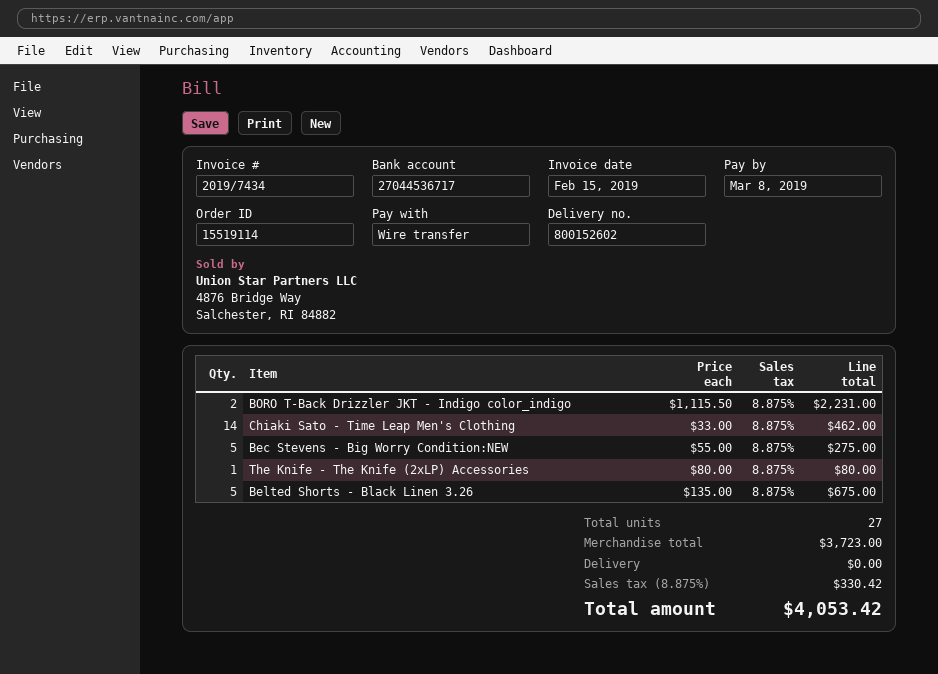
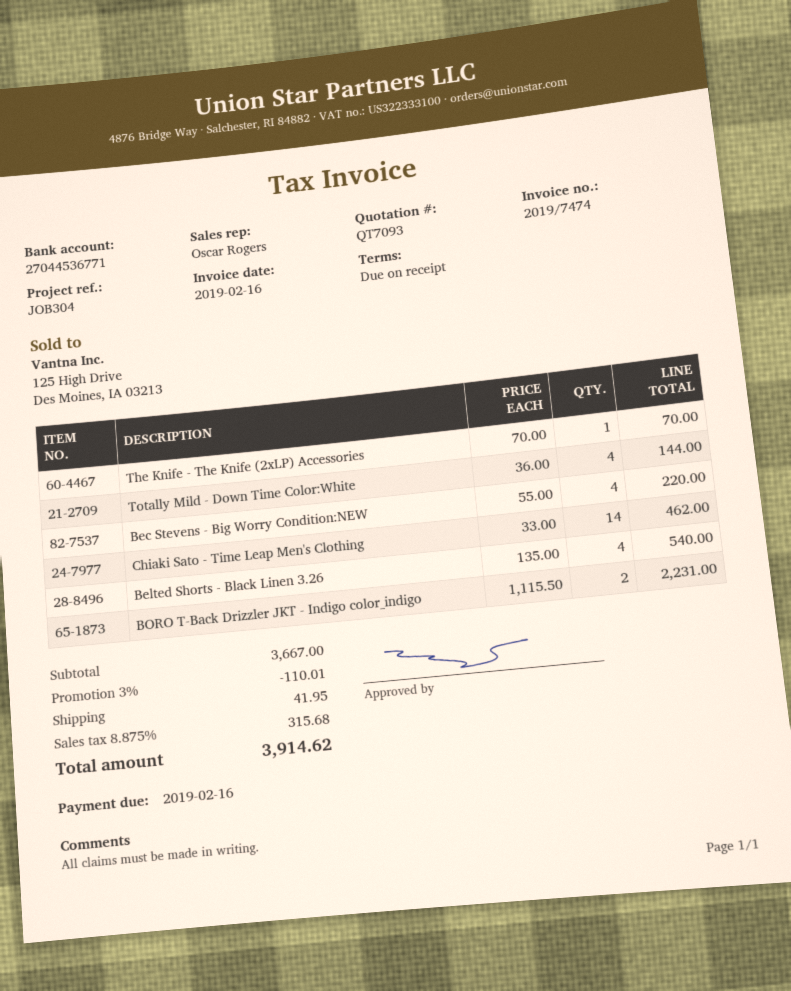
invoice number: 2019/7434 -> 2019/7474
invoice date: 2019-02-15 -> 2019-02-16
due date: 2019-03-08 -> 2019-02-16
bank account: 27044536717 -> 27044536771
Bec Stevens - Big Worry Condition:NEW: 5 x 55.00 = 275.00 -> 4 x 55.00 = 220.00
The Knife - The Knife (2xLP) Accessories: 1 x 80.00 = 80.00 -> 1 x 70.00 = 70.00
Belted Shorts - Black Linen 3.26: 5 x 135.00 = 675.00 -> 4 x 135.00 = 540.00
Totally Mild - Down Time Color:White: none -> 4 x 36.00 = 144.00
subtotal: 3723.00 -> 3667.00
discount: none -> 3% = 110.01
shipping: 0.00 -> 41.95
tax: 8.875% = 330.42 -> 8.875% = 315.68
total: 4053.42 -> 3914.62

